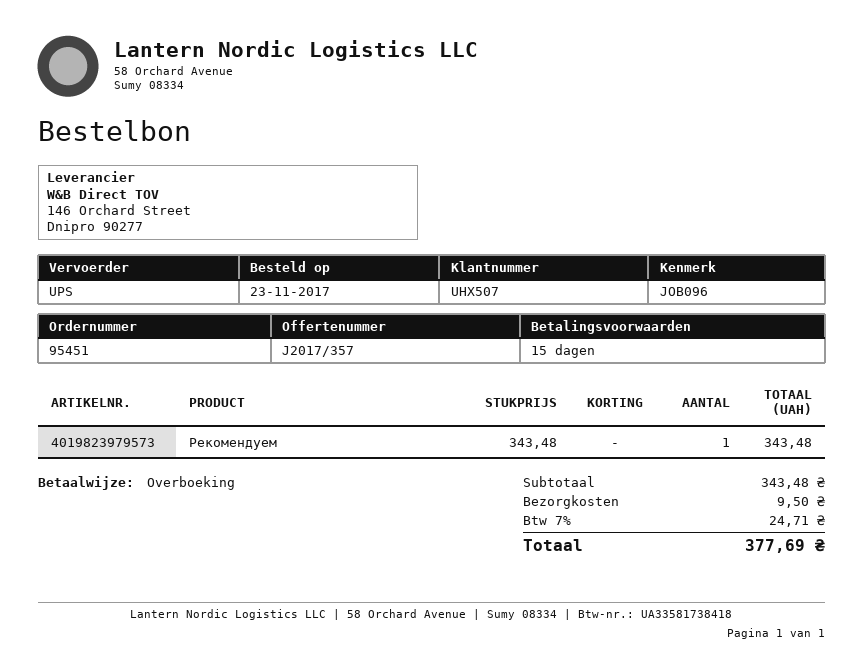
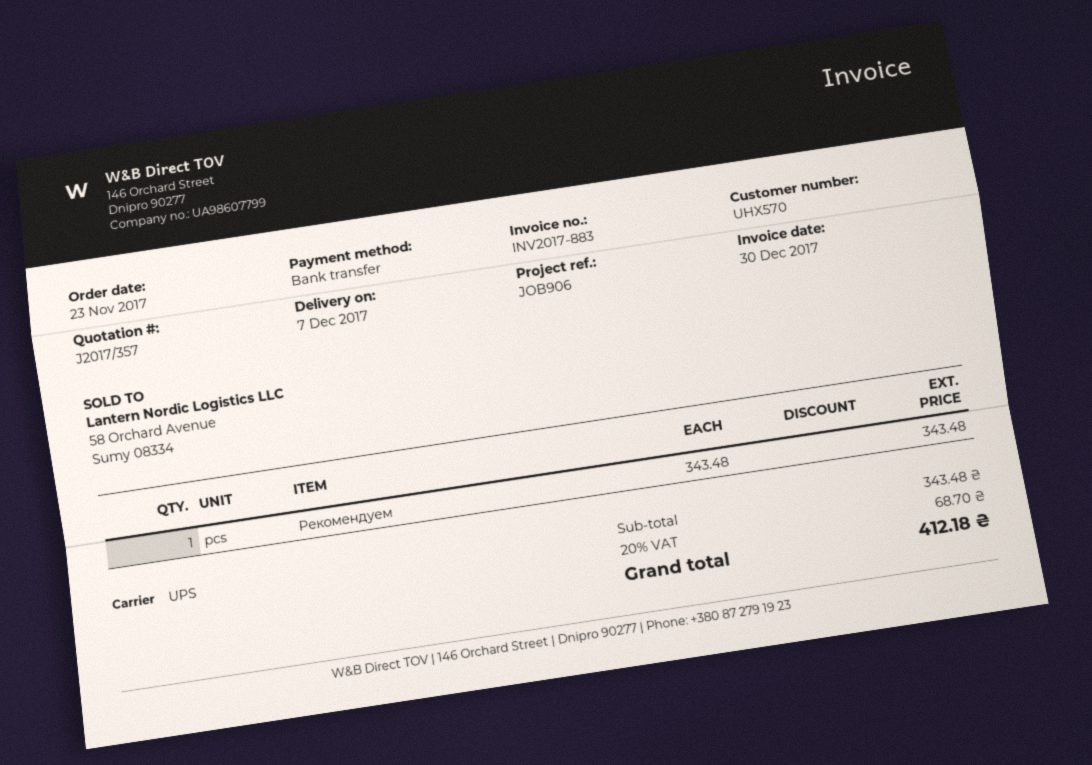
customer number: UHX507 -> UHX570
reference: JOB096 -> JOB906
shipping: 9.50 -> none
tax: 7% = 24.71 -> 20% = 68.70
total: 377.69 -> 412.18

